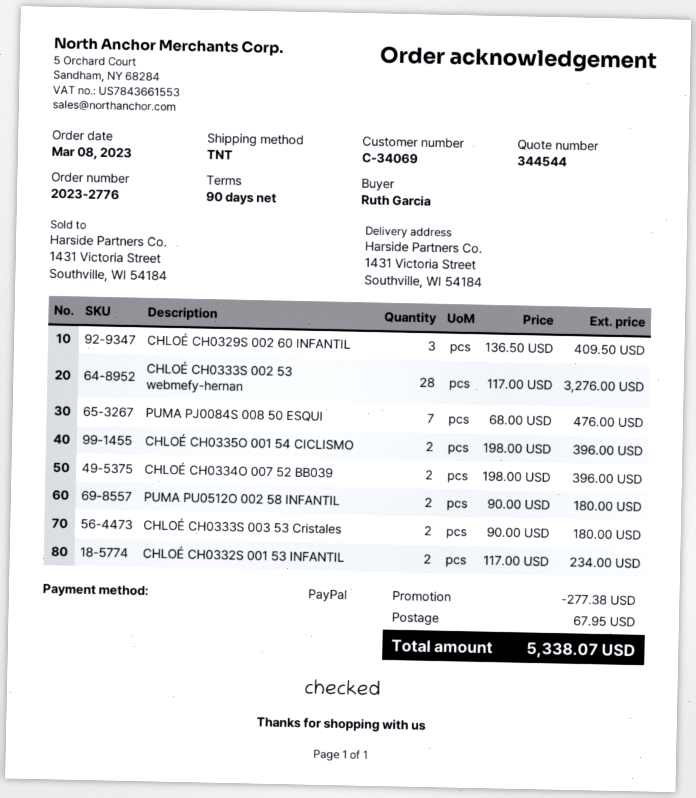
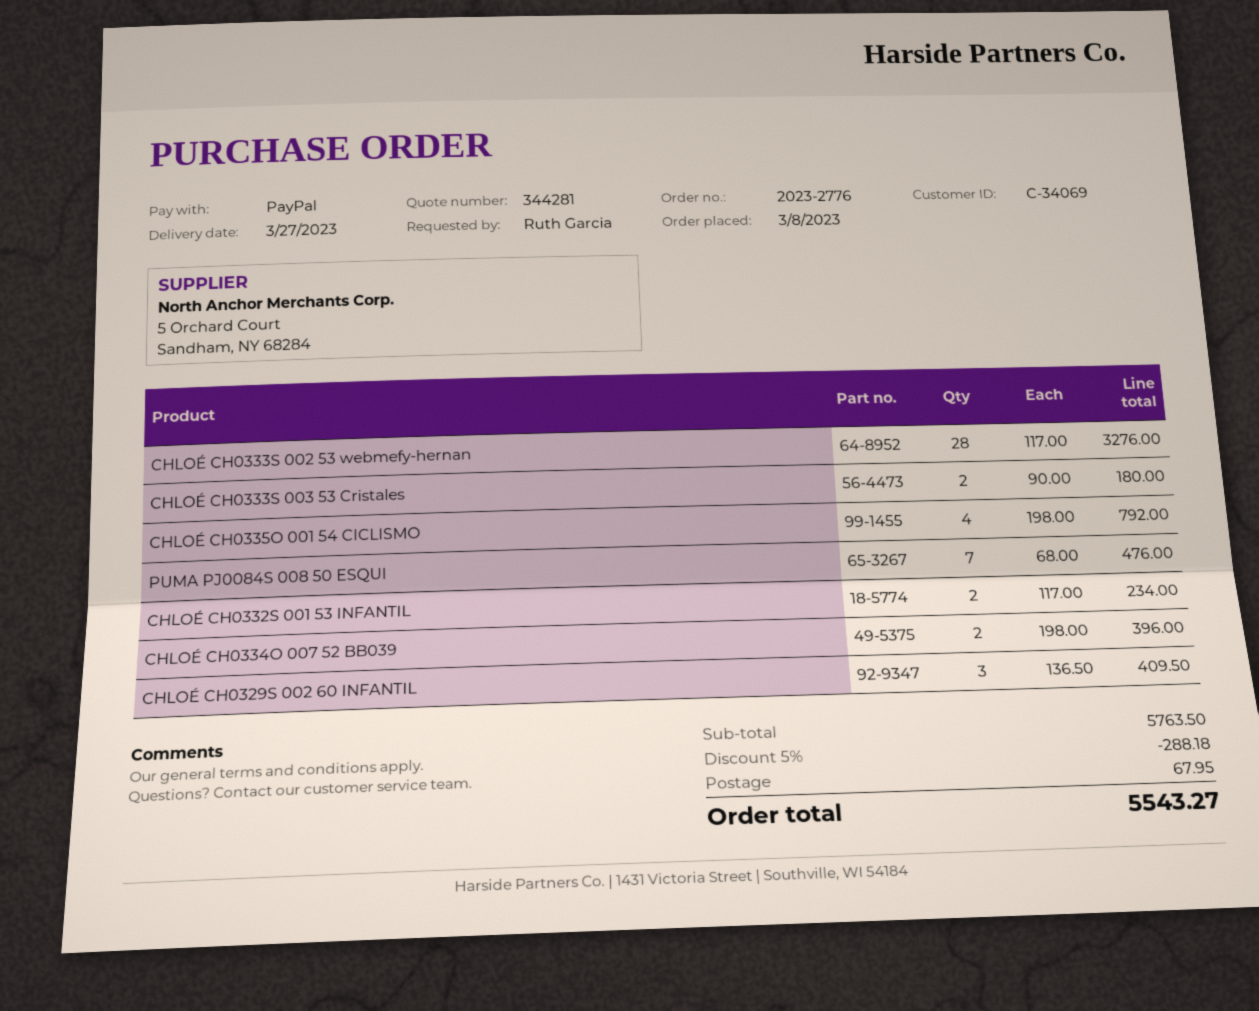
quote number: 344544 -> 344281
CHLOÉ CH0335O 001 54 CICLISMO: 2 x 198.00 = 396.00 -> 4 x 198.00 = 792.00
PUMA PU0512O 002 58 INFANTIL: 2 x 90.00 = 180.00 -> none
discount: 277.38 -> 288.18
total: 5338.07 -> 5543.27

